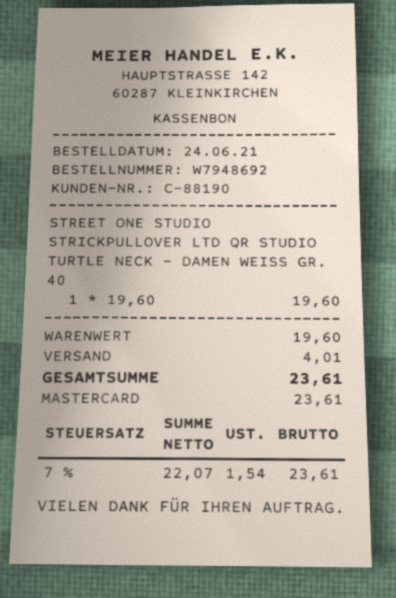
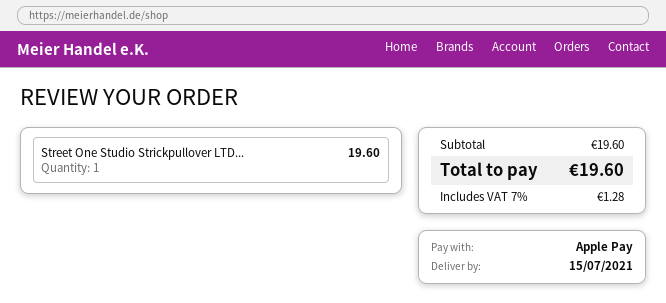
payment method: Mastercard -> Apple Pay
shipping: 4.01 -> none
tax: 7% = 1.54 -> 7% = 1.28
total: 23.61 -> 19.60

